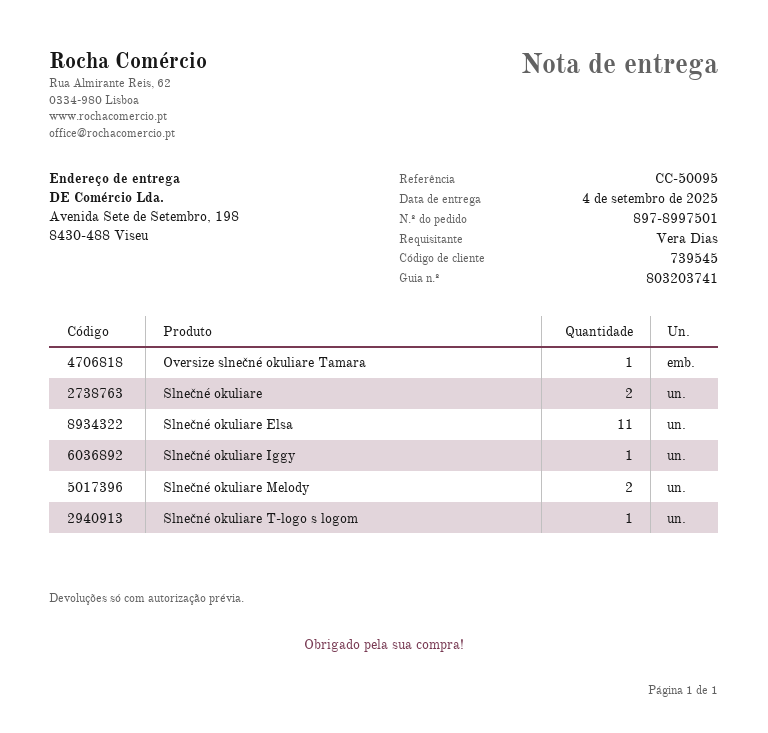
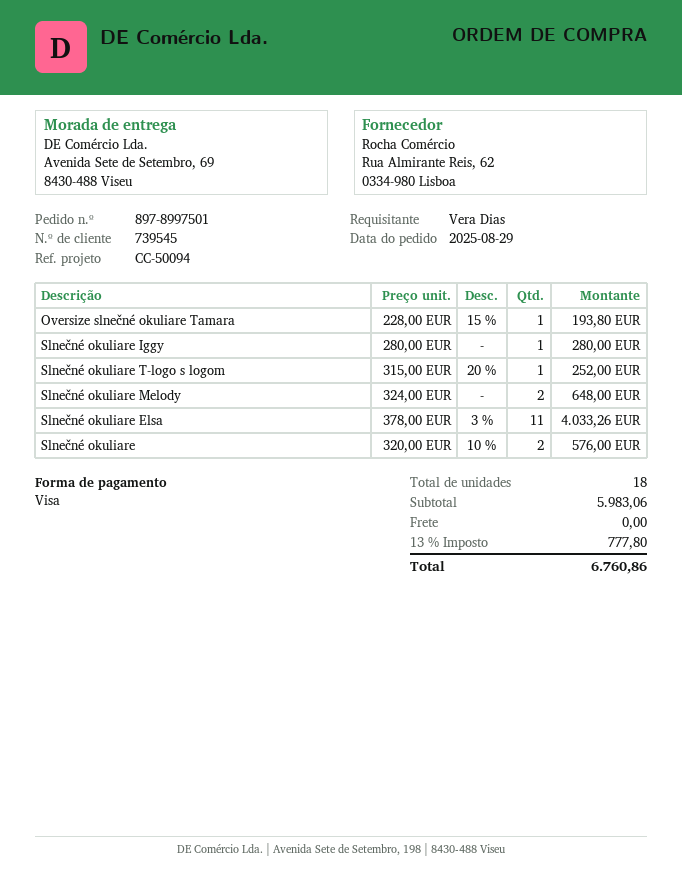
reference: CC-50095 -> CC-50094
ship to: Avenida Sete de Setembro, 198, 8430-488 Viseu -> Avenida Sete de Setembro, 69, 8430-488 Viseu

